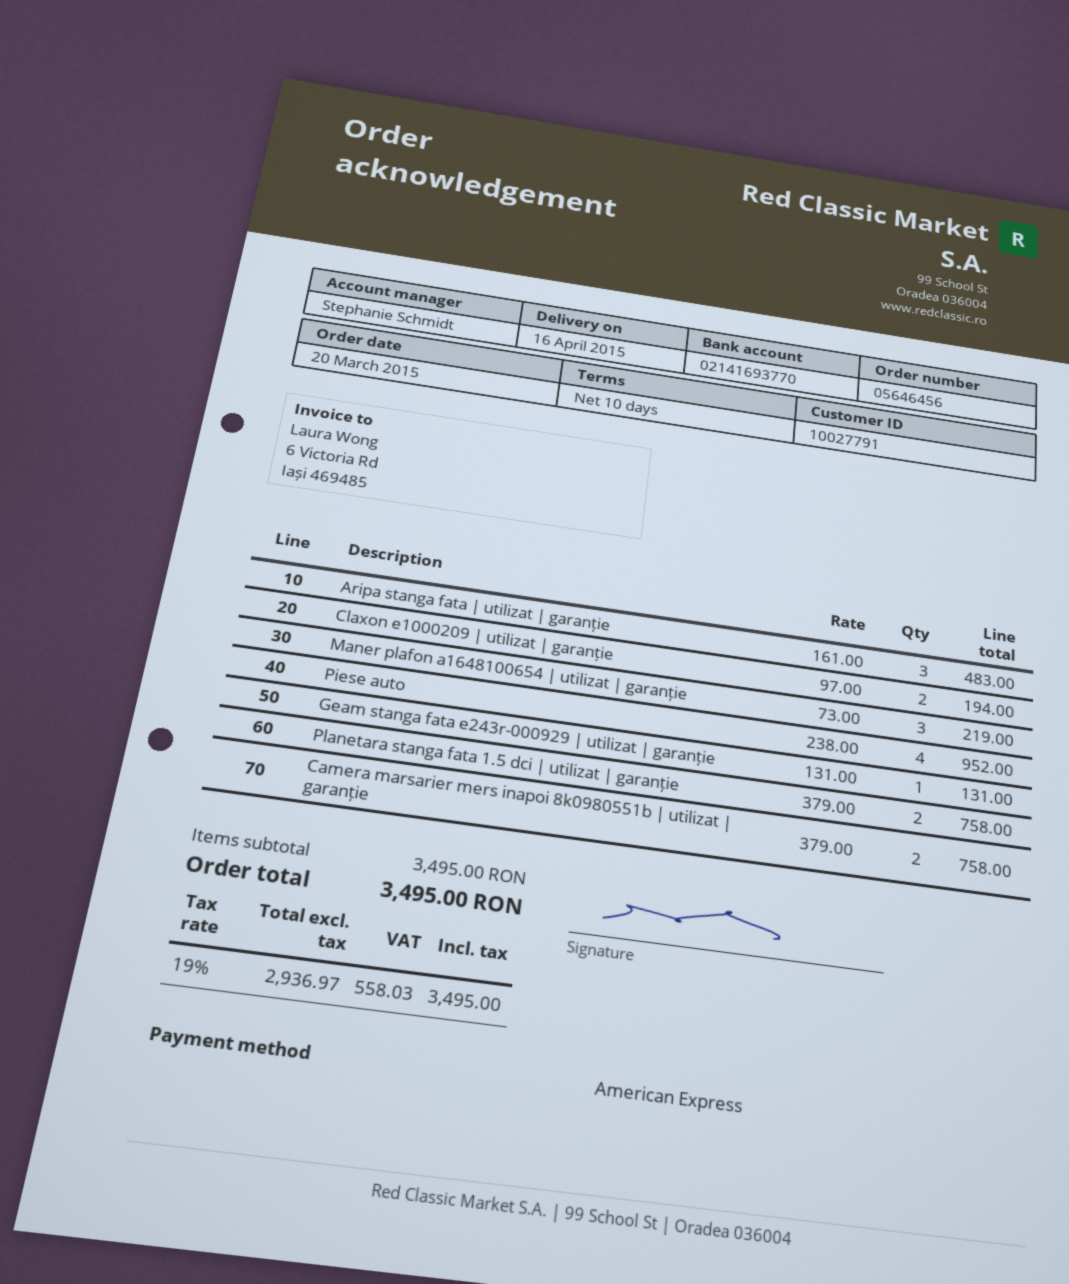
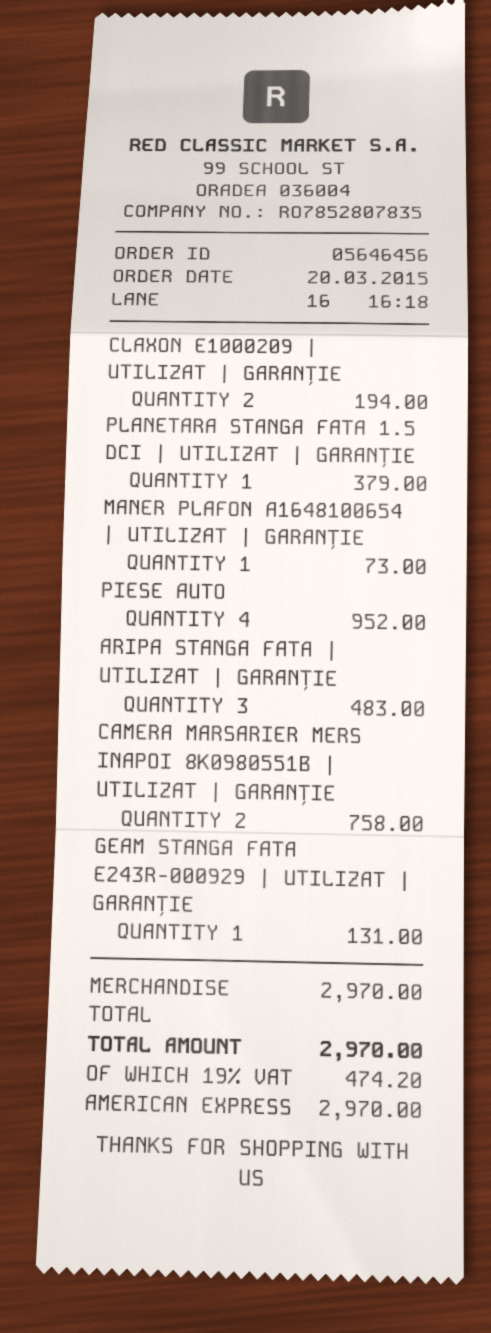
Maner plafon a1648100654 | utilizat | garanție: 3 for 219.00 -> 1 for 73.00
Planetara stanga fata 1.5 dci | utilizat | garanție: 2 for 758.00 -> 1 for 379.00
subtotal: 3495.00 -> 2970.00
tax: 19% = 558.03 -> 19% = 474.20
total: 3495.00 -> 2970.00

